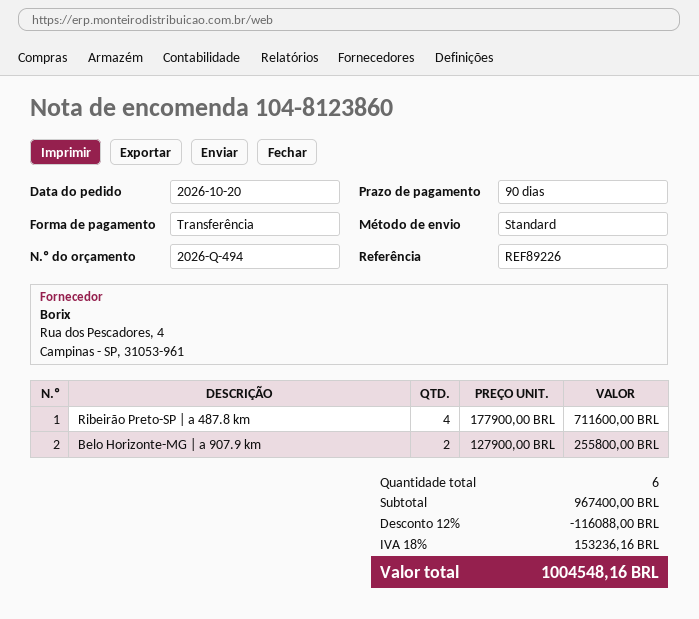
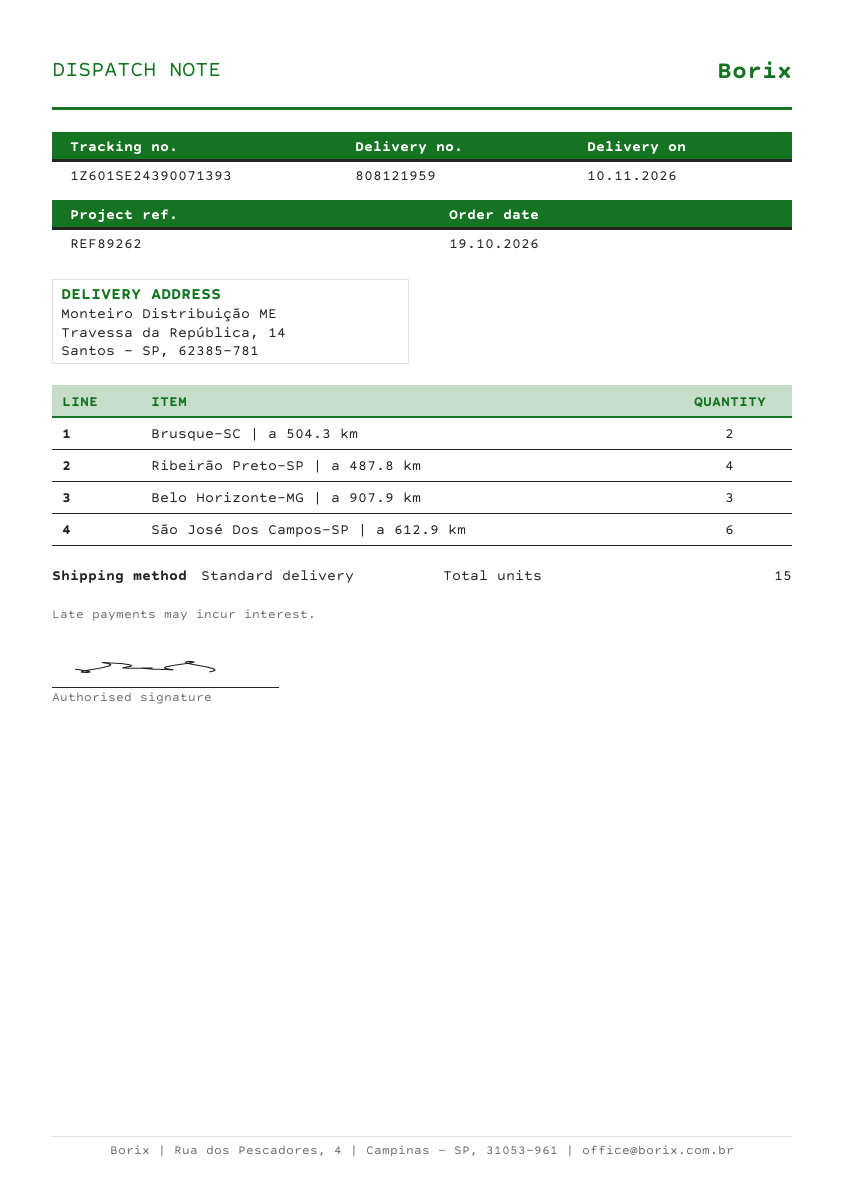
order date: 2026-10-20 -> 2026-10-19
reference: REF89226 -> REF89262
Belo Horizonte-MG | a 907.9 km: 2 -> 3
Brusque-SC | a 504.3 km: none -> 2
São José Dos Campos-SP | a 612.9 km: none -> 6
total quantity: 6 -> 15

